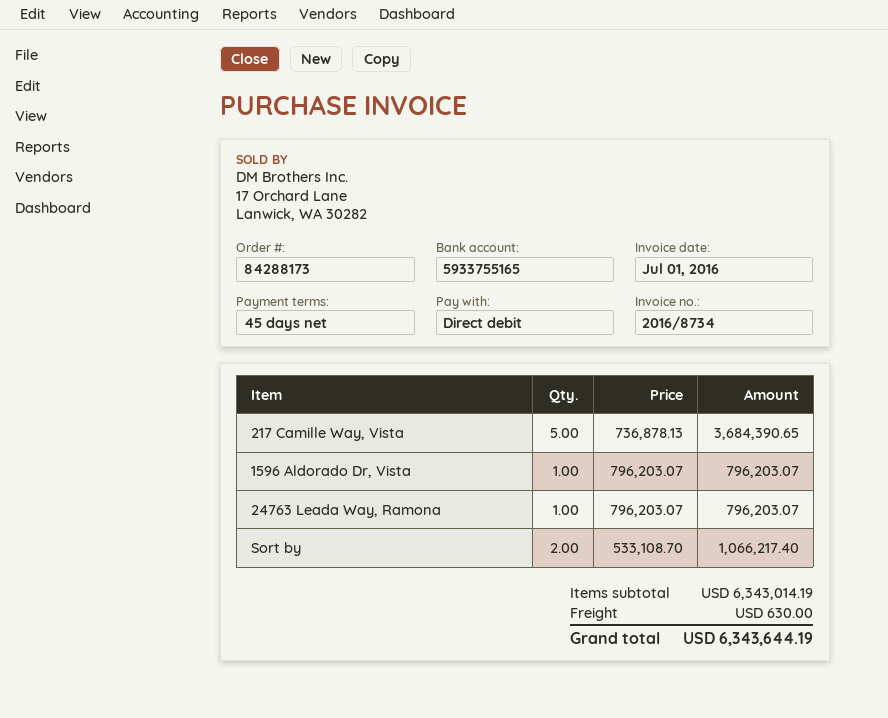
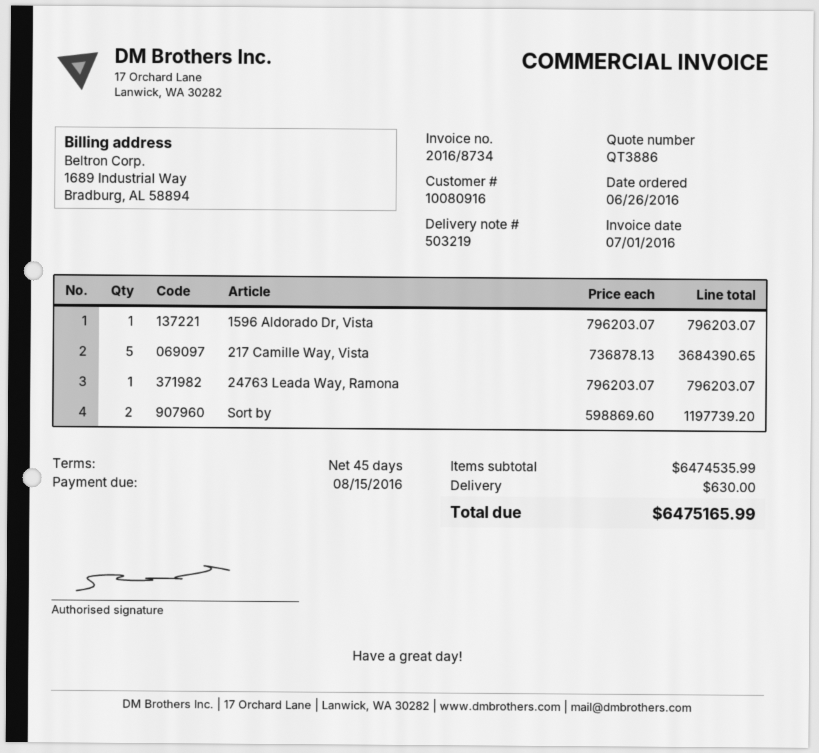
Sort by: 2 x 533108.70 = 1066217.40 -> 2 x 598869.60 = 1197739.20
subtotal: 6343014.19 -> 6474535.99
total: 6343644.19 -> 6475165.99

